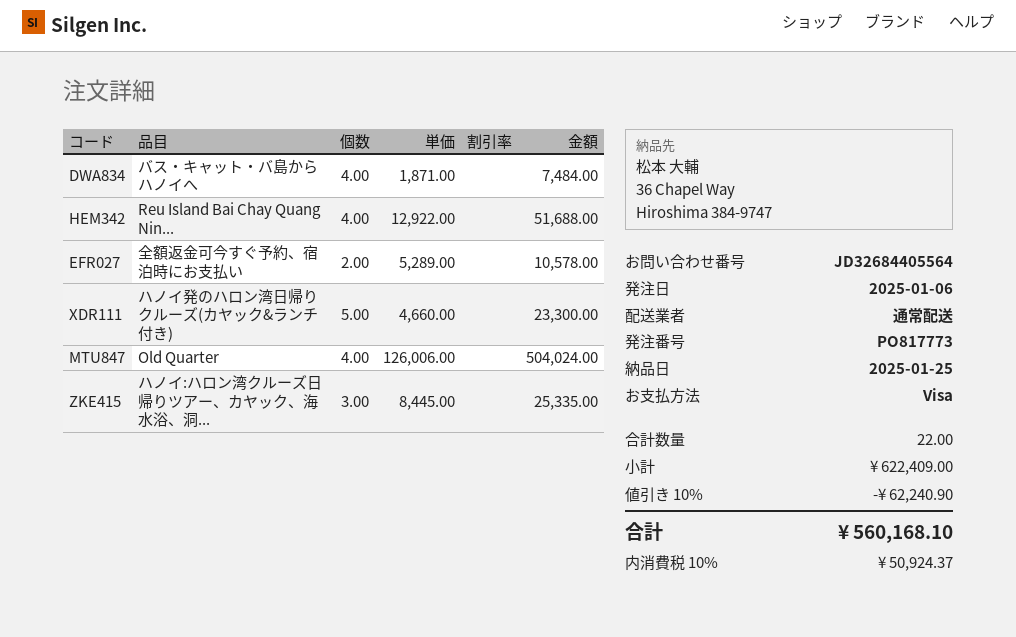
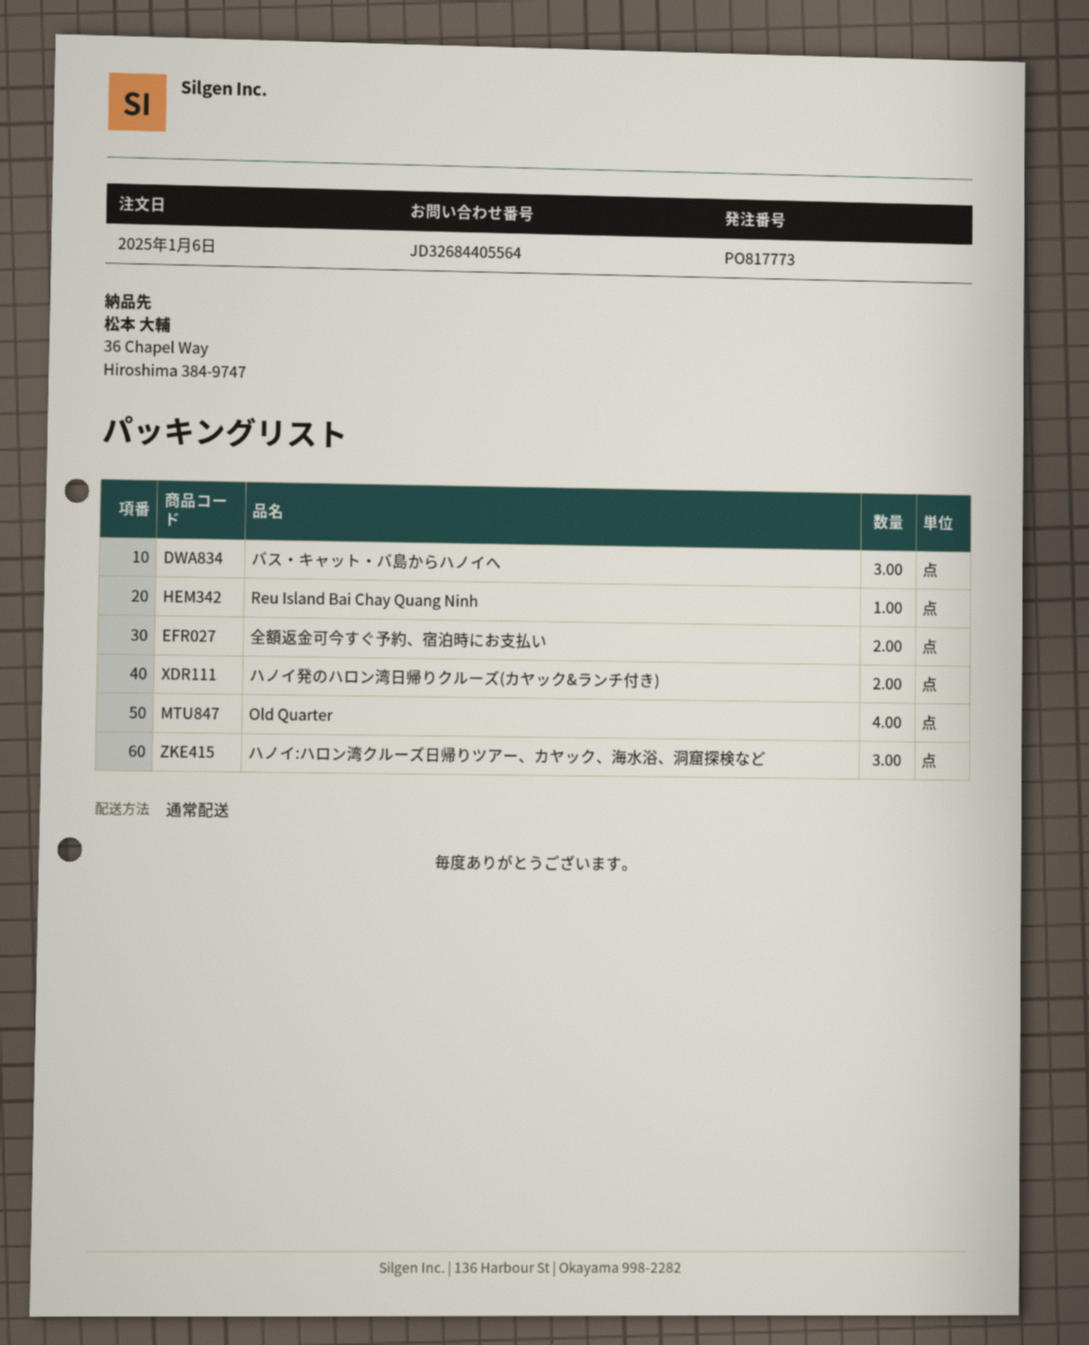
バス・キャット・バ島からハノイへ: 4 -> 3
Reu Island Bai Chay Quang Nin...: 4 -> 1
ハノイ発のハロン湾日帰りクルーズ(カヤック&ランチ付き): 5 -> 2

